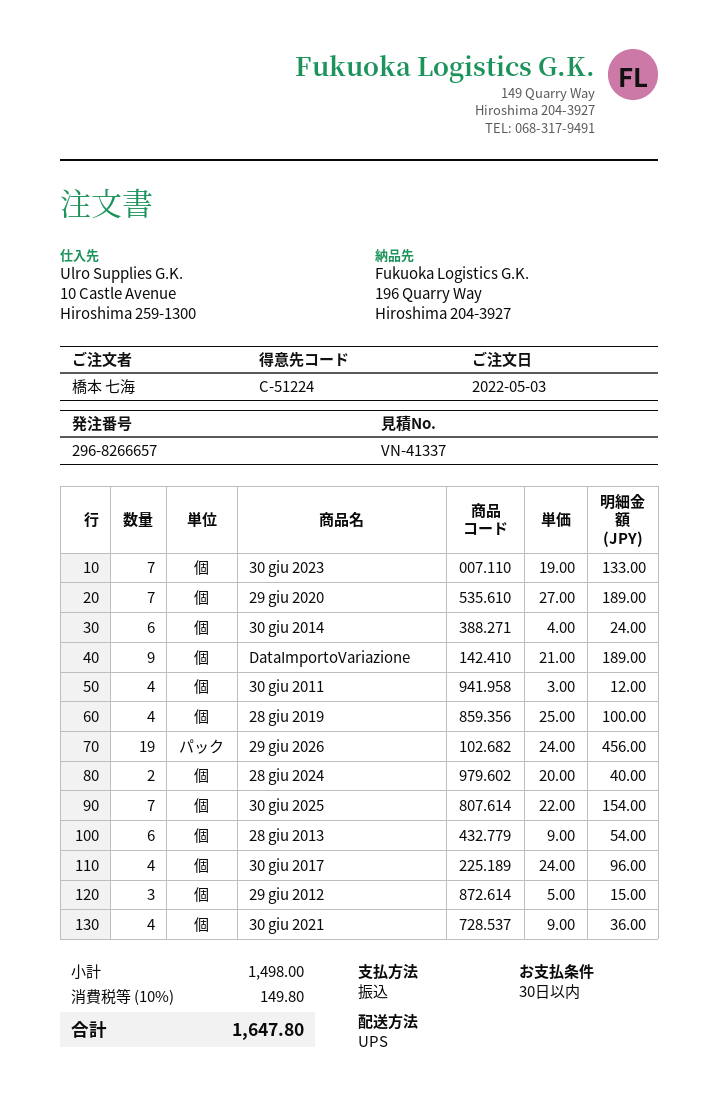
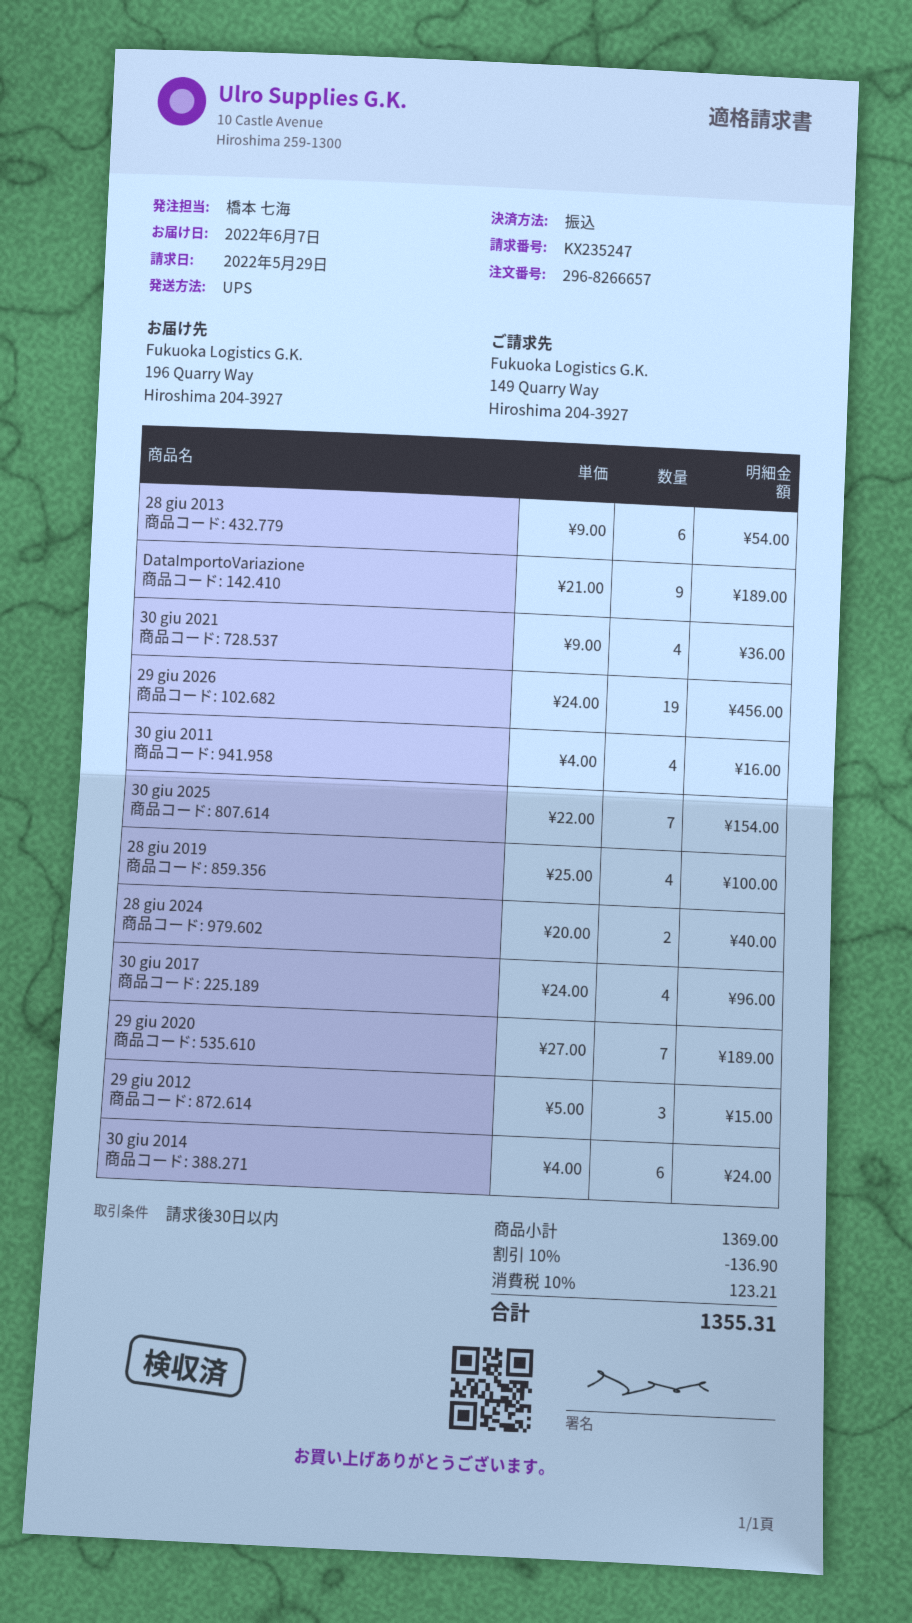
30 giu 2023: 7 x 19.00 = 133.00 -> none
30 giu 2011: 4 x 3.00 = 12.00 -> 4 x 4.00 = 16.00
subtotal: 1498.00 -> 1369.00
discount: none -> 10% = 136.90
tax: 10% = 149.80 -> 10% = 123.21
total: 1647.80 -> 1355.31

